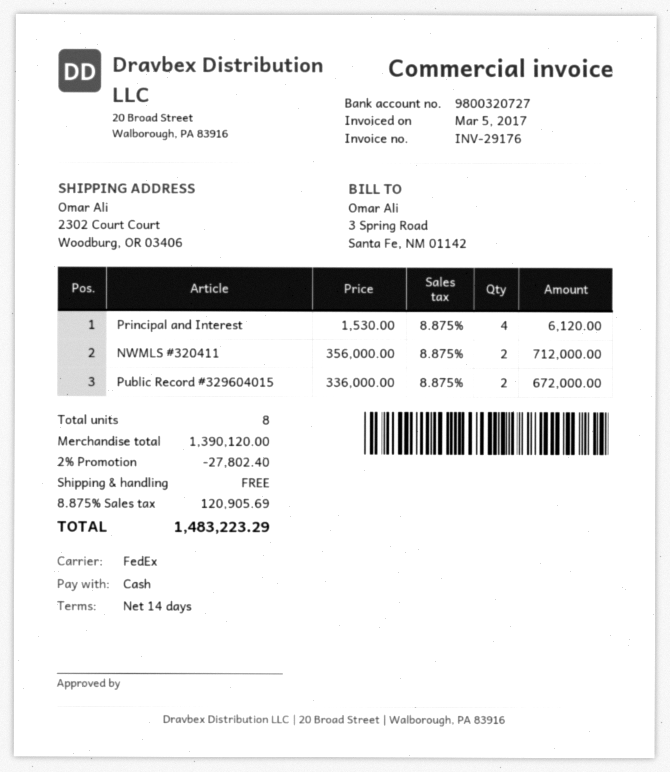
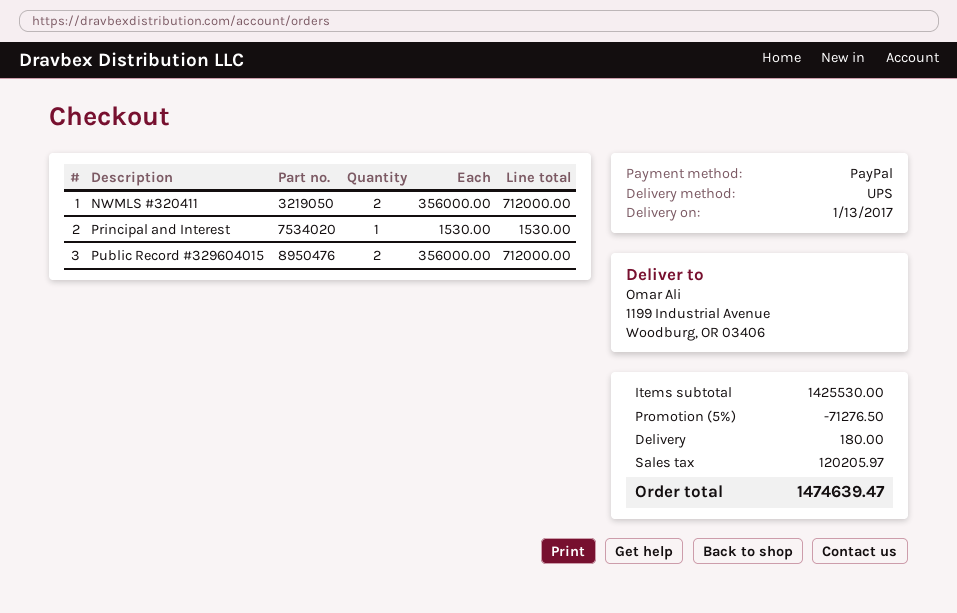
payment method: cash -> PayPal
shipping method: FedEx -> UPS
ship to: 2302 Court Court, Woodburg, OR 03406 -> 1199 Industrial Avenue, Woodburg, OR 03406
Principal and Interest: 4 x 1530.00 = 6120.00 -> 1 x 1530.00 = 1530.00
Public Record #329604015: 2 x 336000.00 = 672000.00 -> 2 x 356000.00 = 712000.00
subtotal: 1390120.00 -> 1425530.00
discount: 2% = 27802.40 -> 5% = 71276.50
shipping: 0.00 -> 180.00
tax: 120905.69 -> 120205.97
total: 1483223.29 -> 1474639.47

